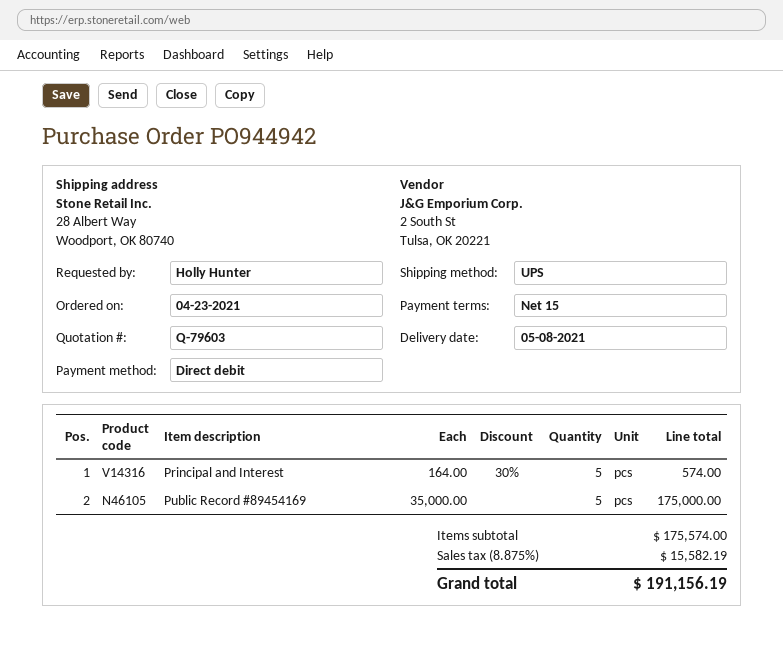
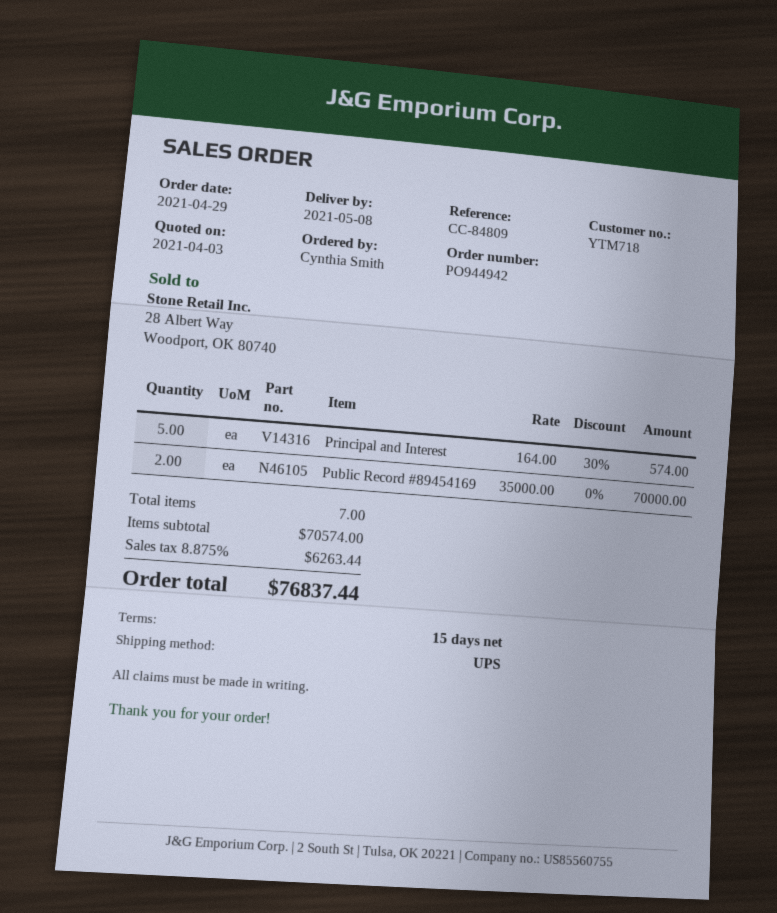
order date: 2021-04-23 -> 2021-04-29
ordered by: Holly Hunter -> Cynthia Smith
Public Record #89454169: 5 x 35000.00 = 175000.00 -> 2 x 35000.00 = 70000.00
subtotal: 175574.00 -> 70574.00
tax: 8.875% = 15582.19 -> 8.875% = 6263.44
total: 191156.19 -> 76837.44

